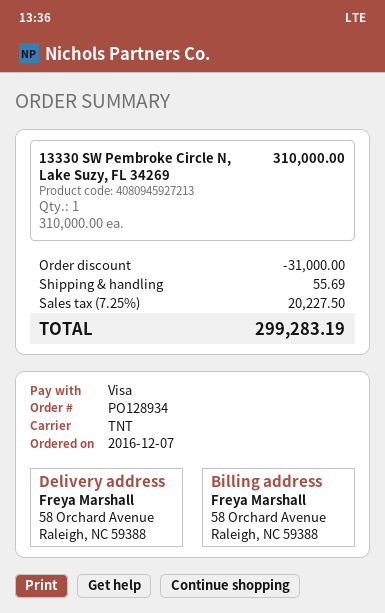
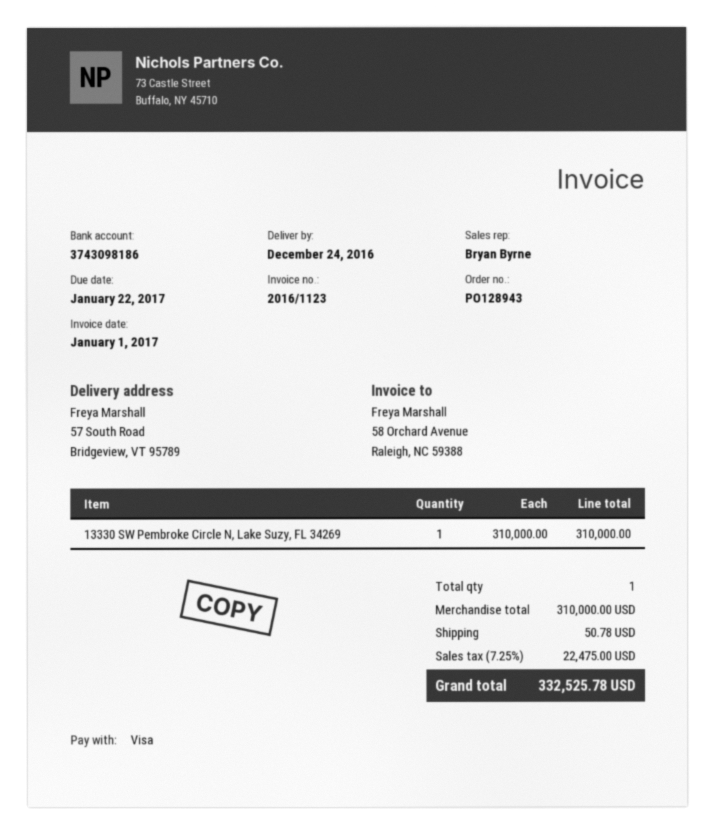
order number: PO128934 -> PO128943
ship to: 58 Orchard Avenue, Raleigh, NC 59388 -> 57 South Road, Bridgeview, VT 95789
discount: 31000.00 -> none
shipping: 55.69 -> 50.78
tax: 7.25% = 20227.50 -> 7.25% = 22475.00
total: 299283.19 -> 332525.78

